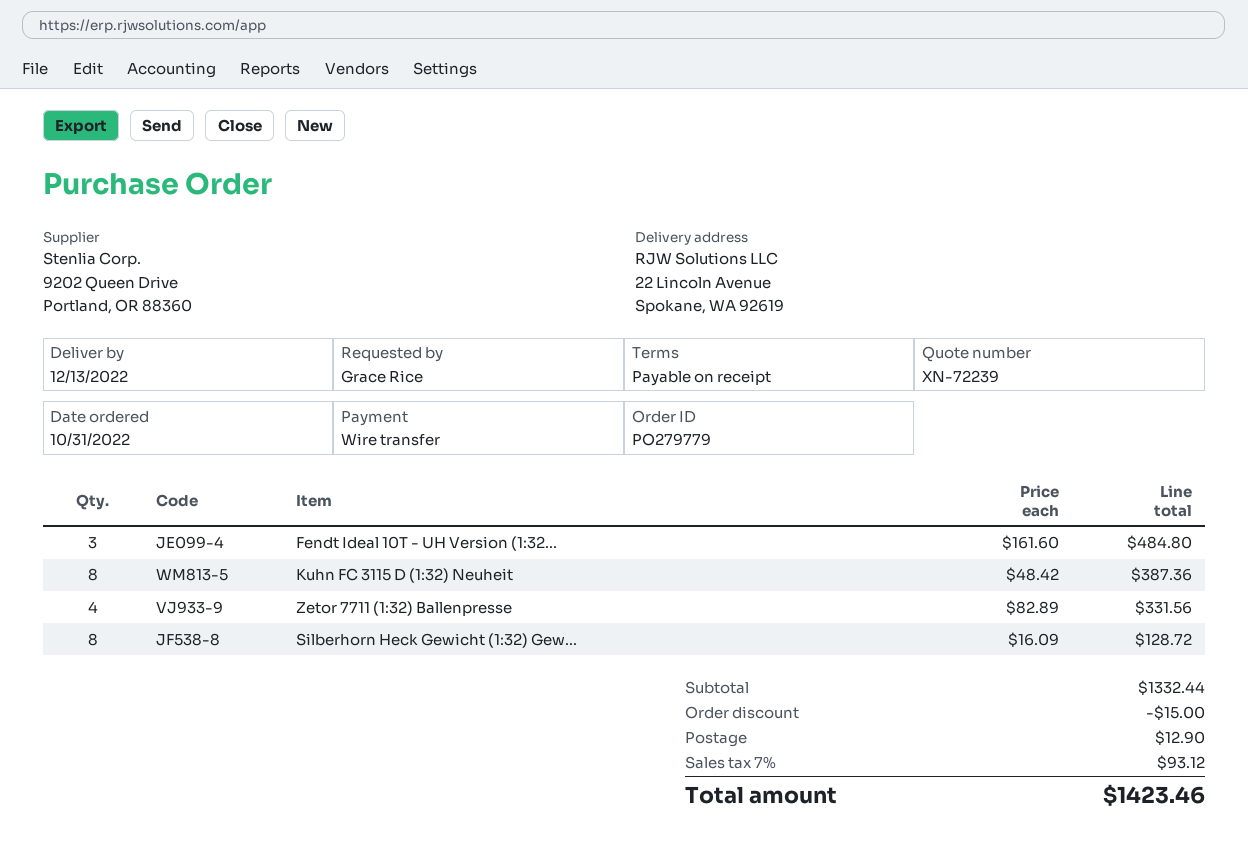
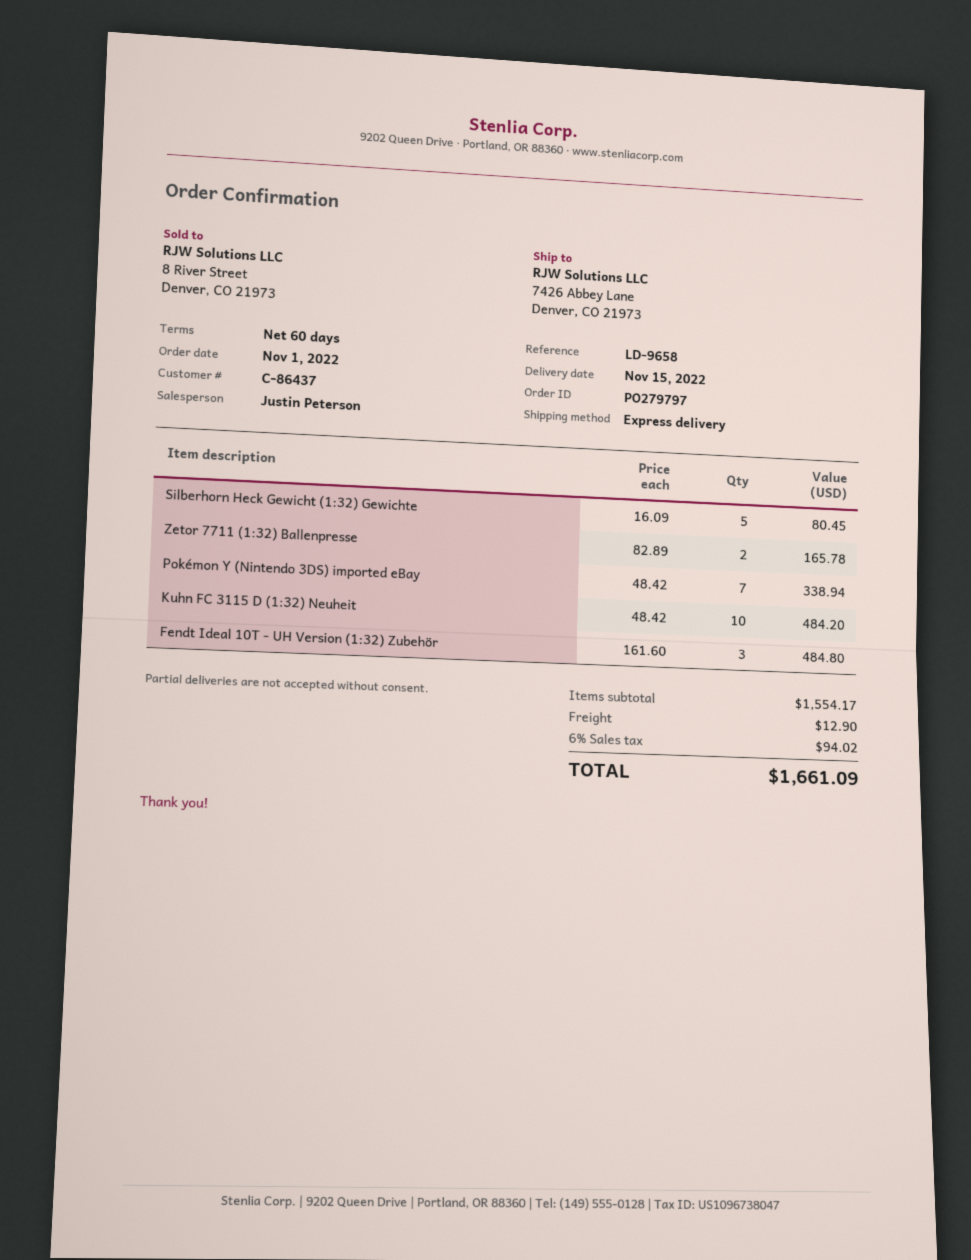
order number: PO279779 -> PO279797
order date: 2022-10-31 -> 2022-11-01
delivery date: 2022-12-13 -> 2022-11-15
payment terms: on receipt -> 60 days
ship to: 22 Lincoln Avenue, Spokane, WA 92619 -> 7426 Abbey Lane, Denver, CO 21973
Kuhn FC 3115 D (1:32) Neuheit: 8 x 48.42 = 387.36 -> 10 x 48.42 = 484.20
Zetor 7711 (1:32) Ballenpresse: 4 x 82.89 = 331.56 -> 2 x 82.89 = 165.78
Silberhorn Heck Gewicht (1:32) Gew...: 8 x 16.09 = 128.72 -> 5 x 16.09 = 80.45
Pokémon Y (Nintendo 3DS) imported eBay: none -> 7 x 48.42 = 338.94
subtotal: 1332.44 -> 1554.17
discount: 15.00 -> none
tax: 7% = 93.12 -> 6% = 94.02
total: 1423.46 -> 1661.09

